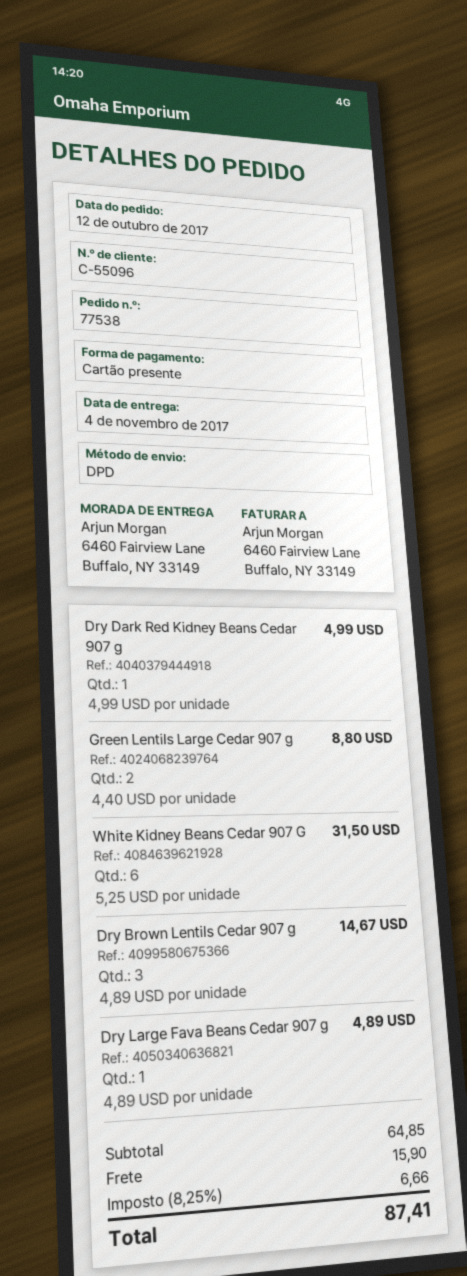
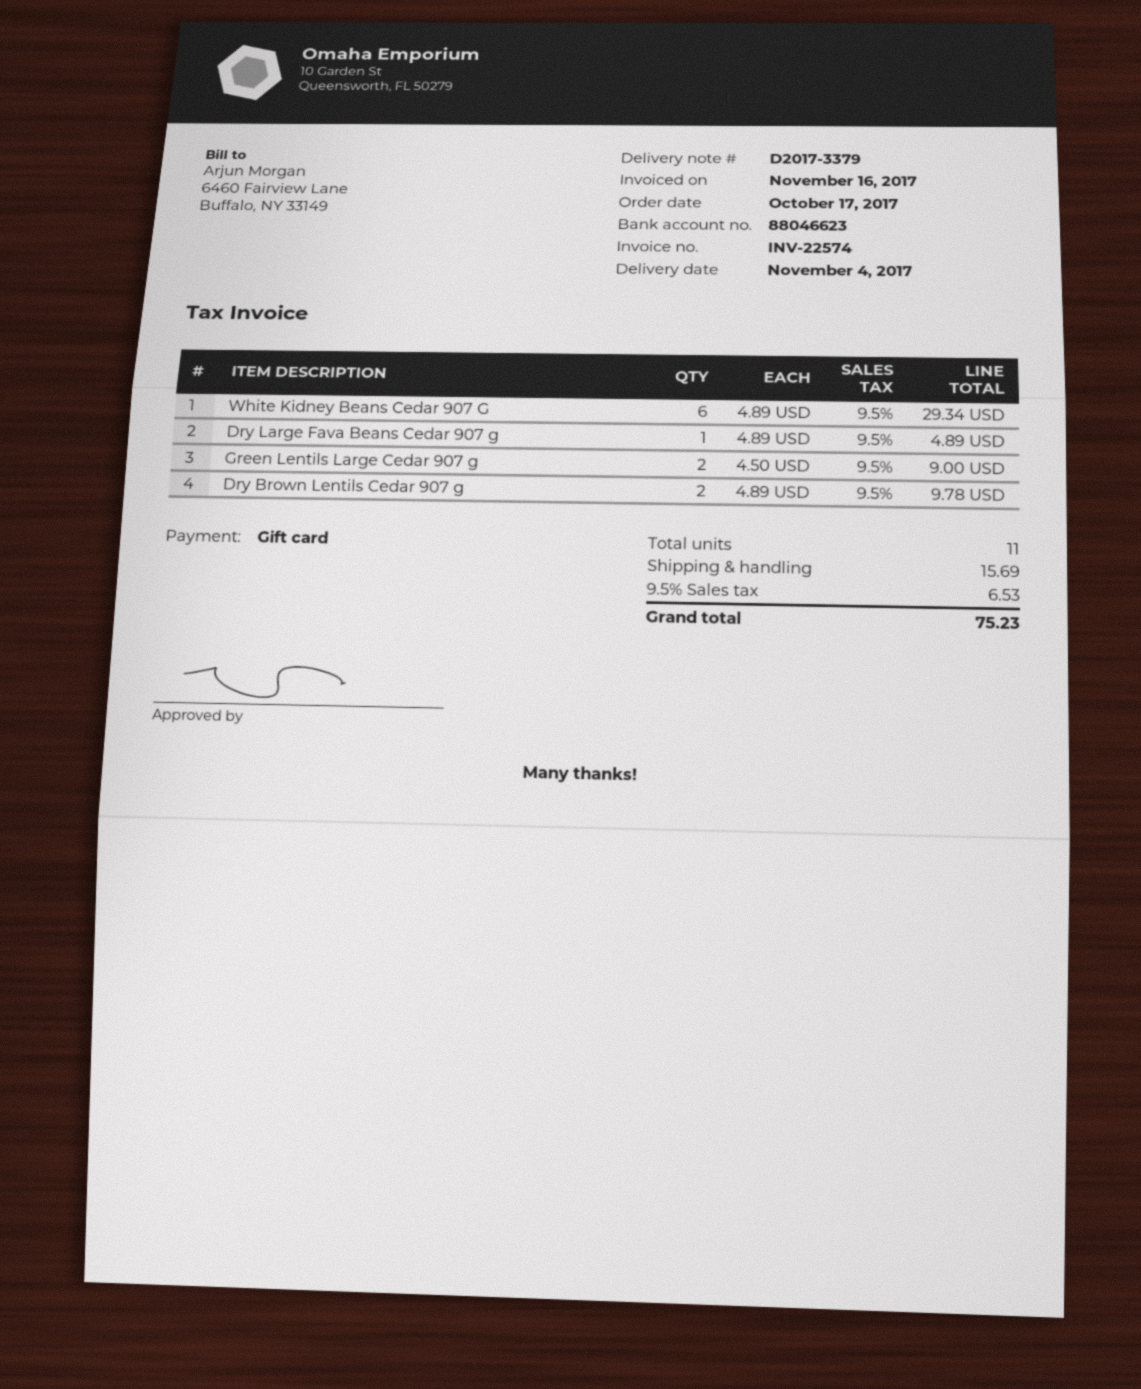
order date: 2017-10-12 -> 2017-10-17
Dry Dark Red Kidney Beans Cedar 907 g: 1 x 4.99 = 4.99 -> none
Green Lentils Large Cedar 907 g: 2 x 4.40 = 8.80 -> 2 x 4.50 = 9.00
White Kidney Beans Cedar 907 G: 6 x 5.25 = 31.50 -> 6 x 4.89 = 29.34
Dry Brown Lentils Cedar 907 g: 3 x 4.89 = 14.67 -> 2 x 4.89 = 9.78
shipping: 15.90 -> 15.69
tax: 8.25% = 6.66 -> 9.5% = 6.53
total: 87.41 -> 75.23

